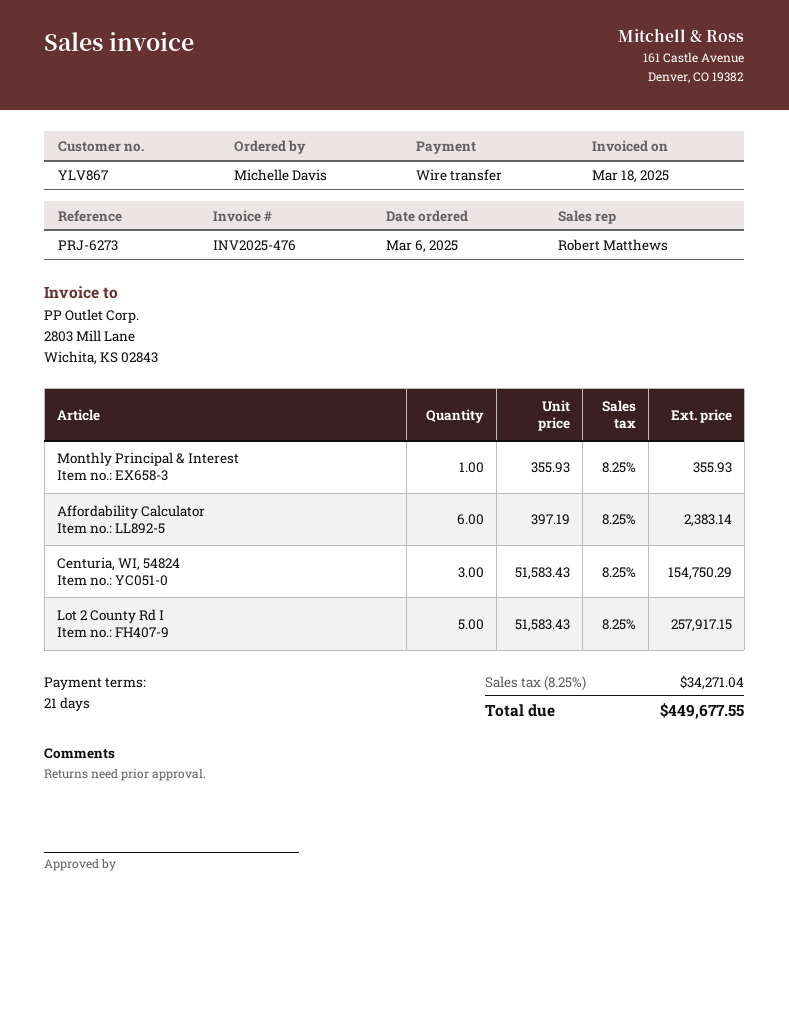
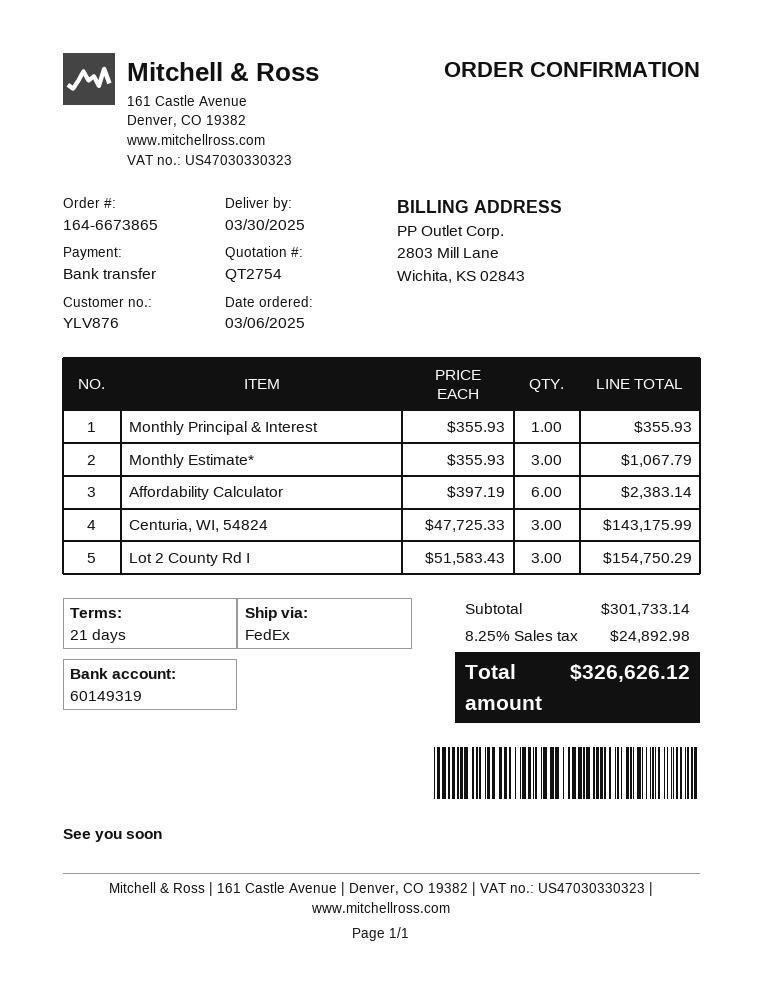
customer number: YLV867 -> YLV876
Centuria, WI, 54824: 3 x 51583.43 = 154750.29 -> 3 x 47725.33 = 143175.99
Lot 2 County Rd I: 5 x 51583.43 = 257917.15 -> 3 x 51583.43 = 154750.29
Monthly Estimate*: none -> 3 x 355.93 = 1067.79
tax: 8.25% = 34271.04 -> 8.25% = 24892.98
total: 449677.55 -> 326626.12

